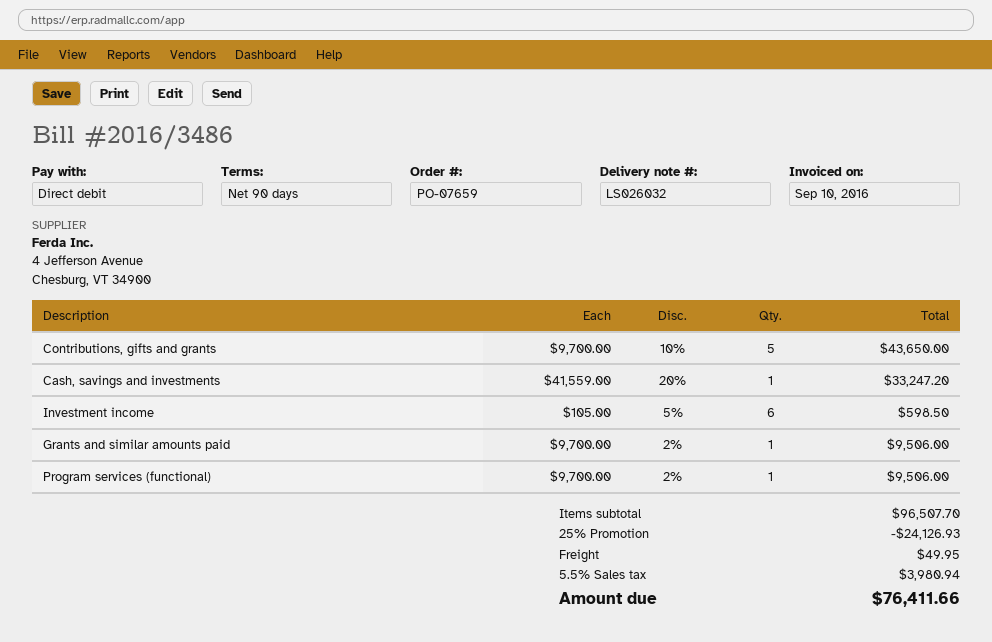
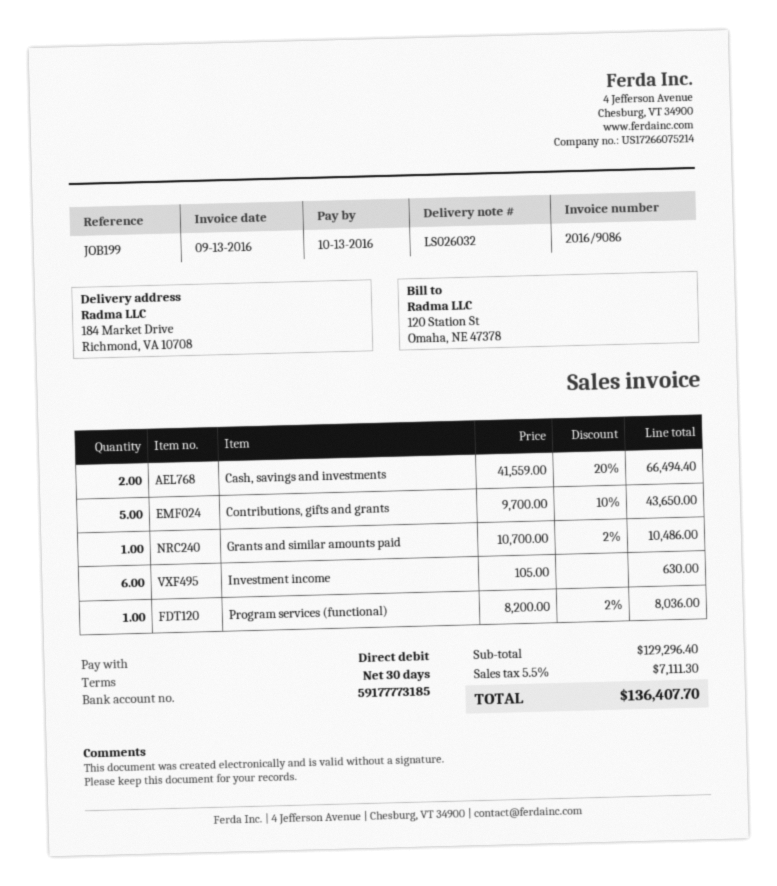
invoice number: 2016/3486 -> 2016/9086
invoice date: 2016-09-10 -> 2016-09-13
payment terms: 90 days -> 30 days
Cash, savings and investments: 1 x 41559.00 - 20% = 33247.20 -> 2 x 41559.00 - 20% = 66494.40
Investment income: 6 x 105.00 - 5% = 598.50 -> 6 x 105.00 = 630.00
Grants and similar amounts paid: 1 x 9700.00 - 2% = 9506.00 -> 1 x 10700.00 - 2% = 10486.00
Program services (functional): 1 x 9700.00 - 2% = 9506.00 -> 1 x 8200.00 - 2% = 8036.00
subtotal: 96507.70 -> 129296.40
discount: 25% = 24126.93 -> none
shipping: 49.95 -> none
tax: 5.5% = 3980.94 -> 5.5% = 7111.30
total: 76411.66 -> 136407.70

